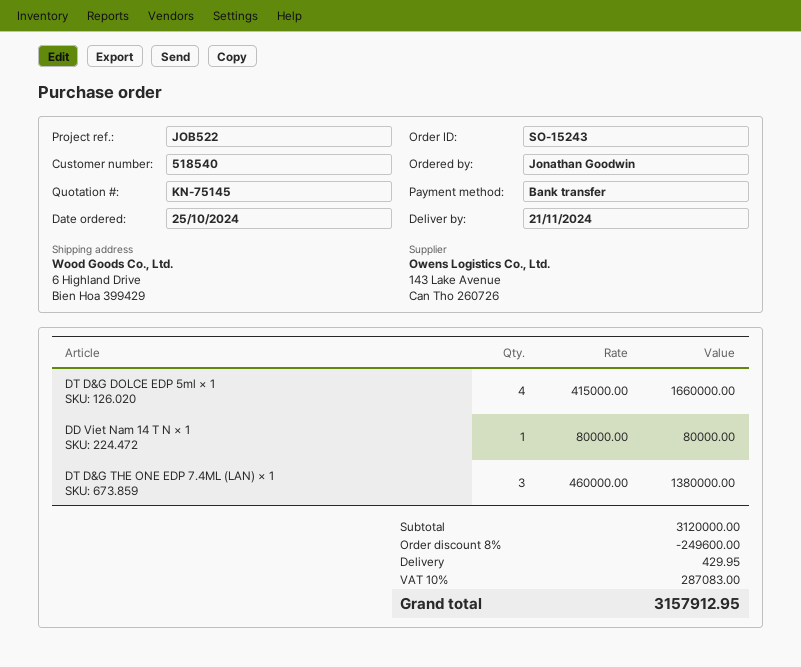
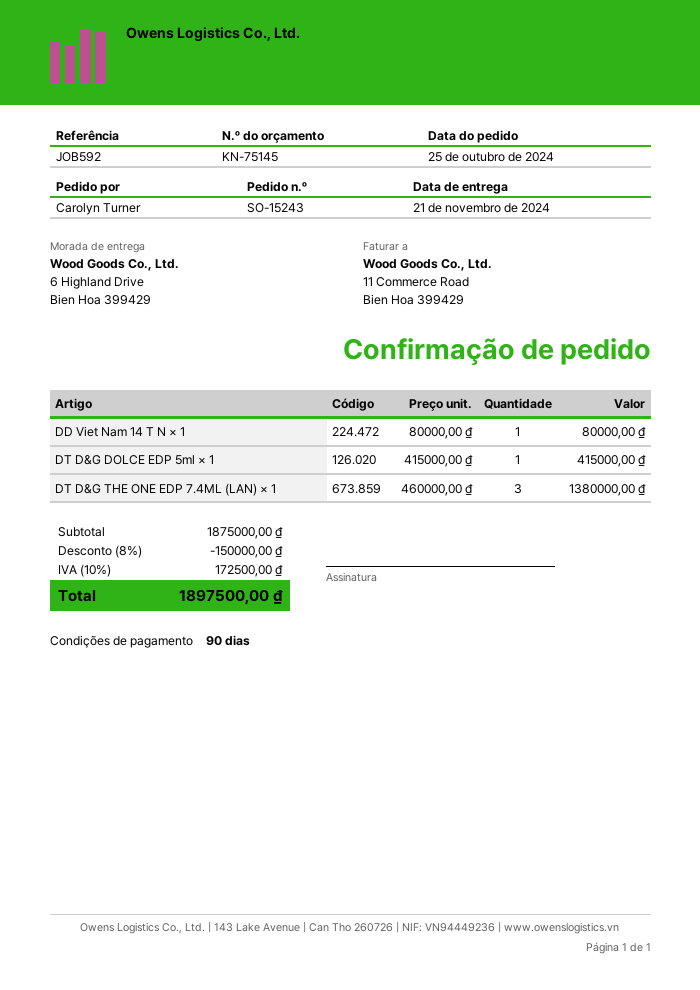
reference: JOB522 -> JOB592
ordered by: Jonathan Goodwin -> Carolyn Turner
DT D&G DOLCE EDP 5ml × 1: 4 x 415000.00 = 1660000.00 -> 1 x 415000.00 = 415000.00
subtotal: 3120000.00 -> 1875000.00
discount: 8% = 249600.00 -> 8% = 150000.00
shipping: 429.95 -> none
tax: 10% = 287083.00 -> 10% = 172500.00
total: 3157912.95 -> 1897500.00

